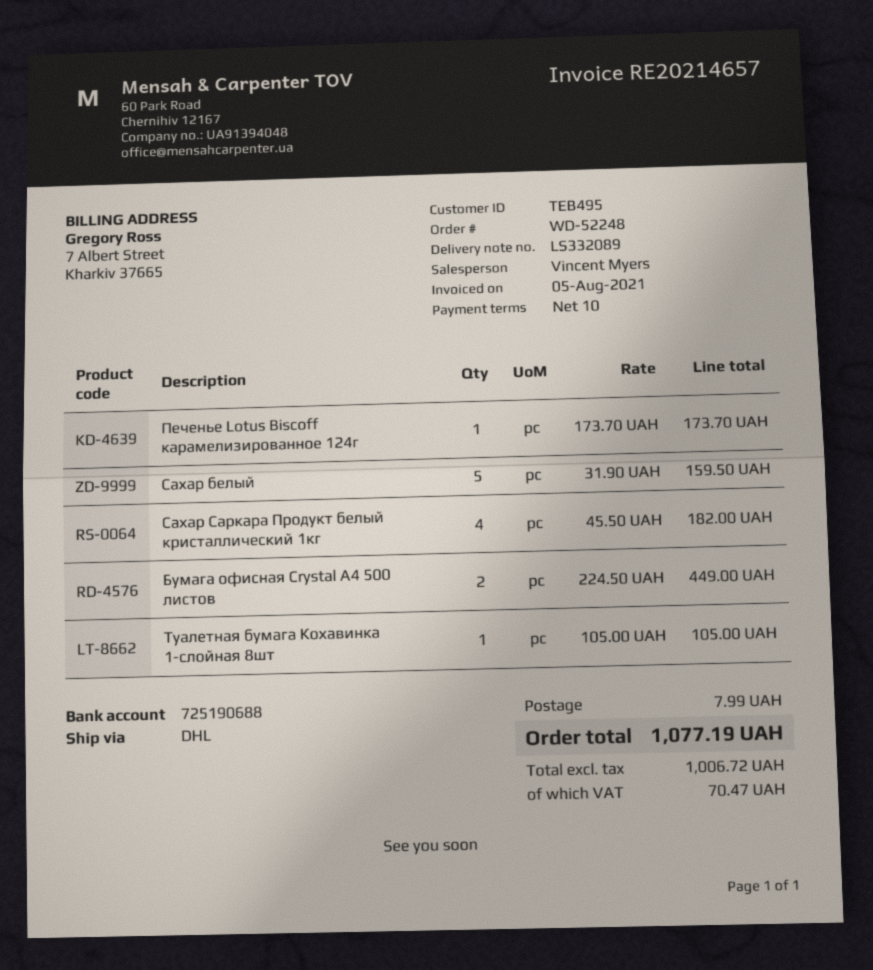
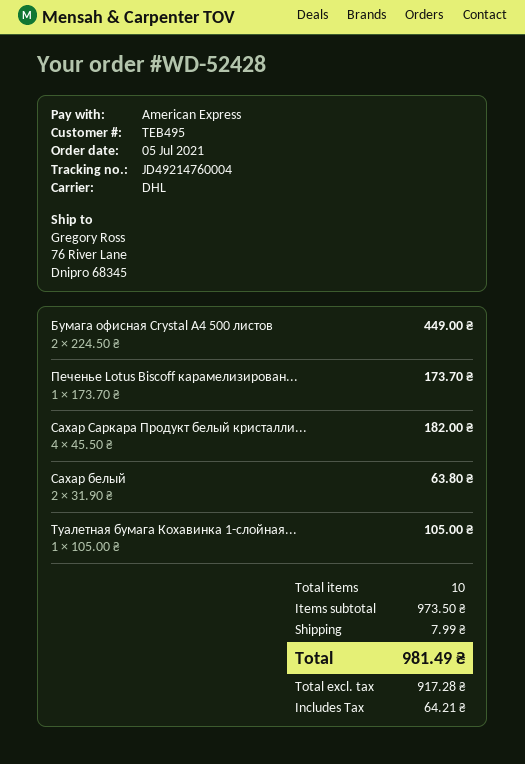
order number: WD-52248 -> WD-52428
Сахар белый: 5 x 31.90 = 159.50 -> 2 x 31.90 = 63.80
net: 1006.72 -> 917.28
tax: 70.47 -> 64.21
total: 1077.19 -> 981.49

